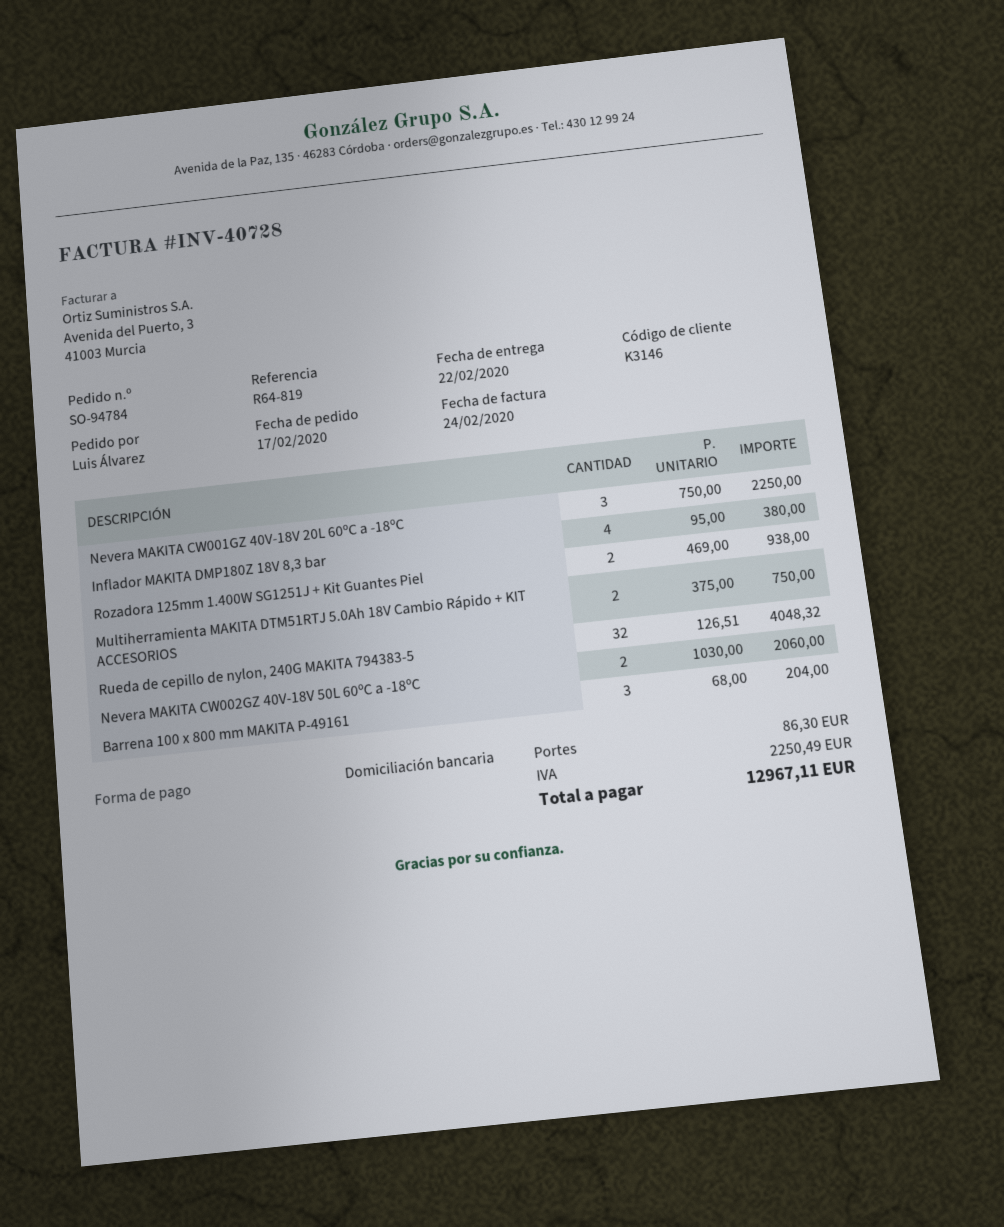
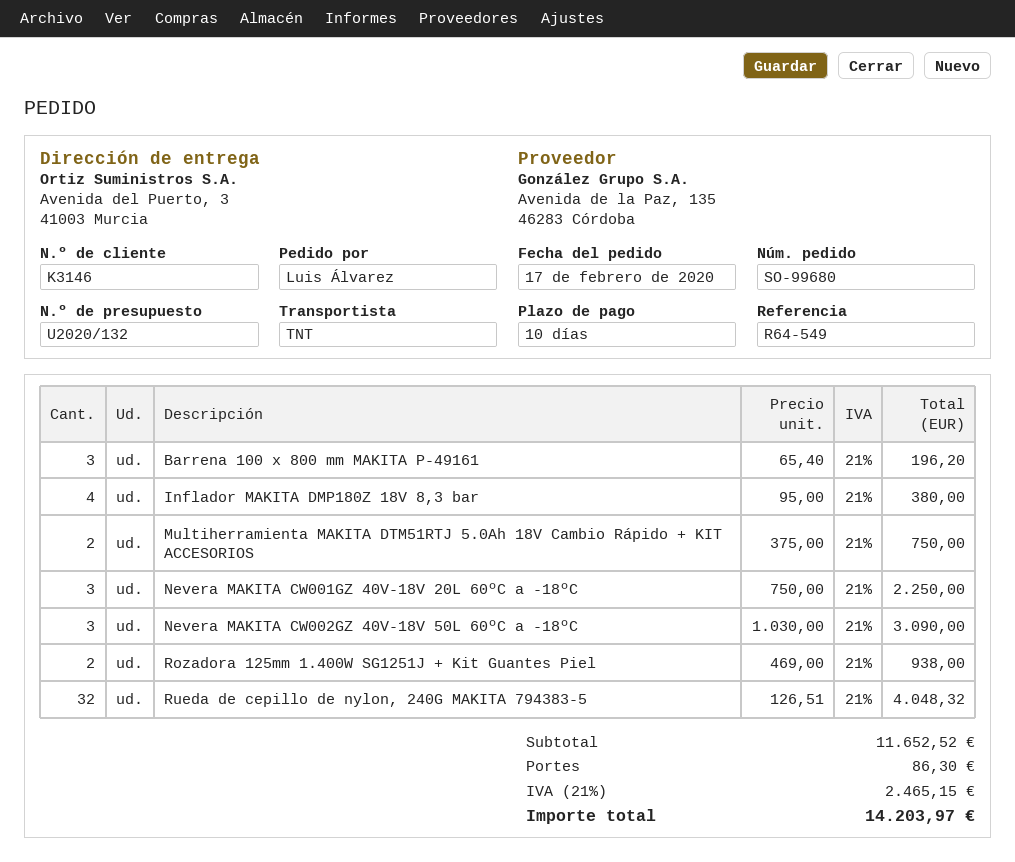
order number: SO-94784 -> SO-99680
reference: R64-819 -> R64-549
Nevera MAKITA CW002GZ 40V-18V 50L 60ºC a -18ºC: 2 x 1030.00 = 2060.00 -> 3 x 1030.00 = 3090.00
Barrena 100 x 800 mm MAKITA P-49161: 3 x 68.00 = 204.00 -> 3 x 65.40 = 196.20
tax: 2250.49 -> 2465.15
total: 12967.11 -> 14203.97

